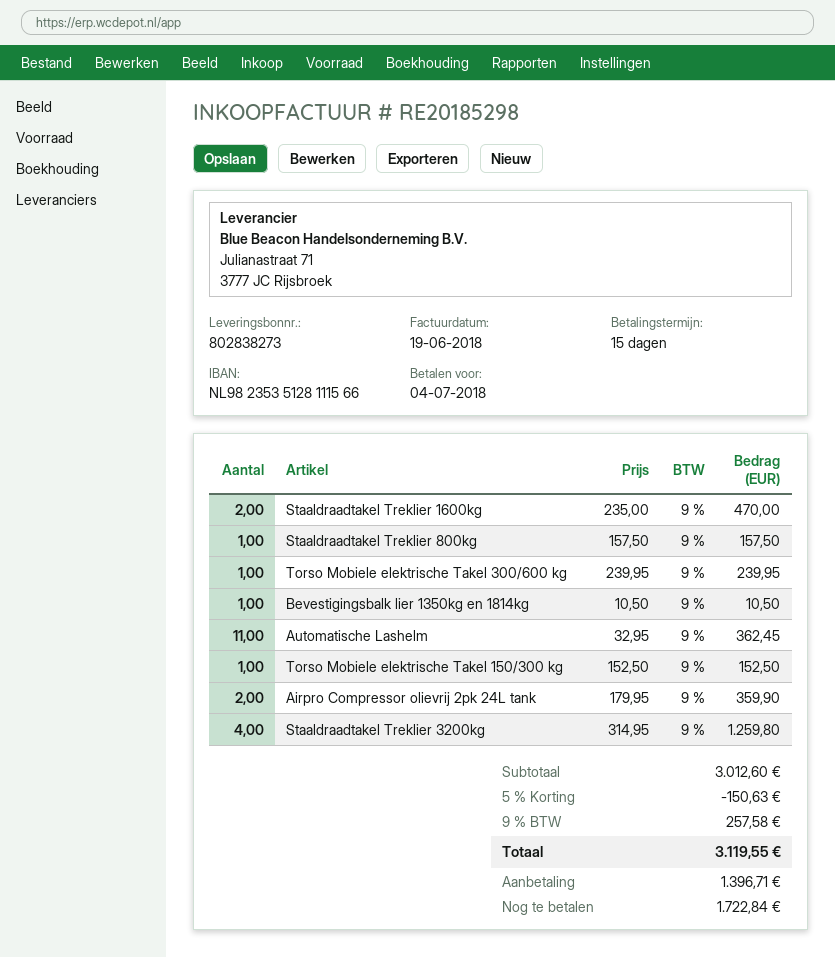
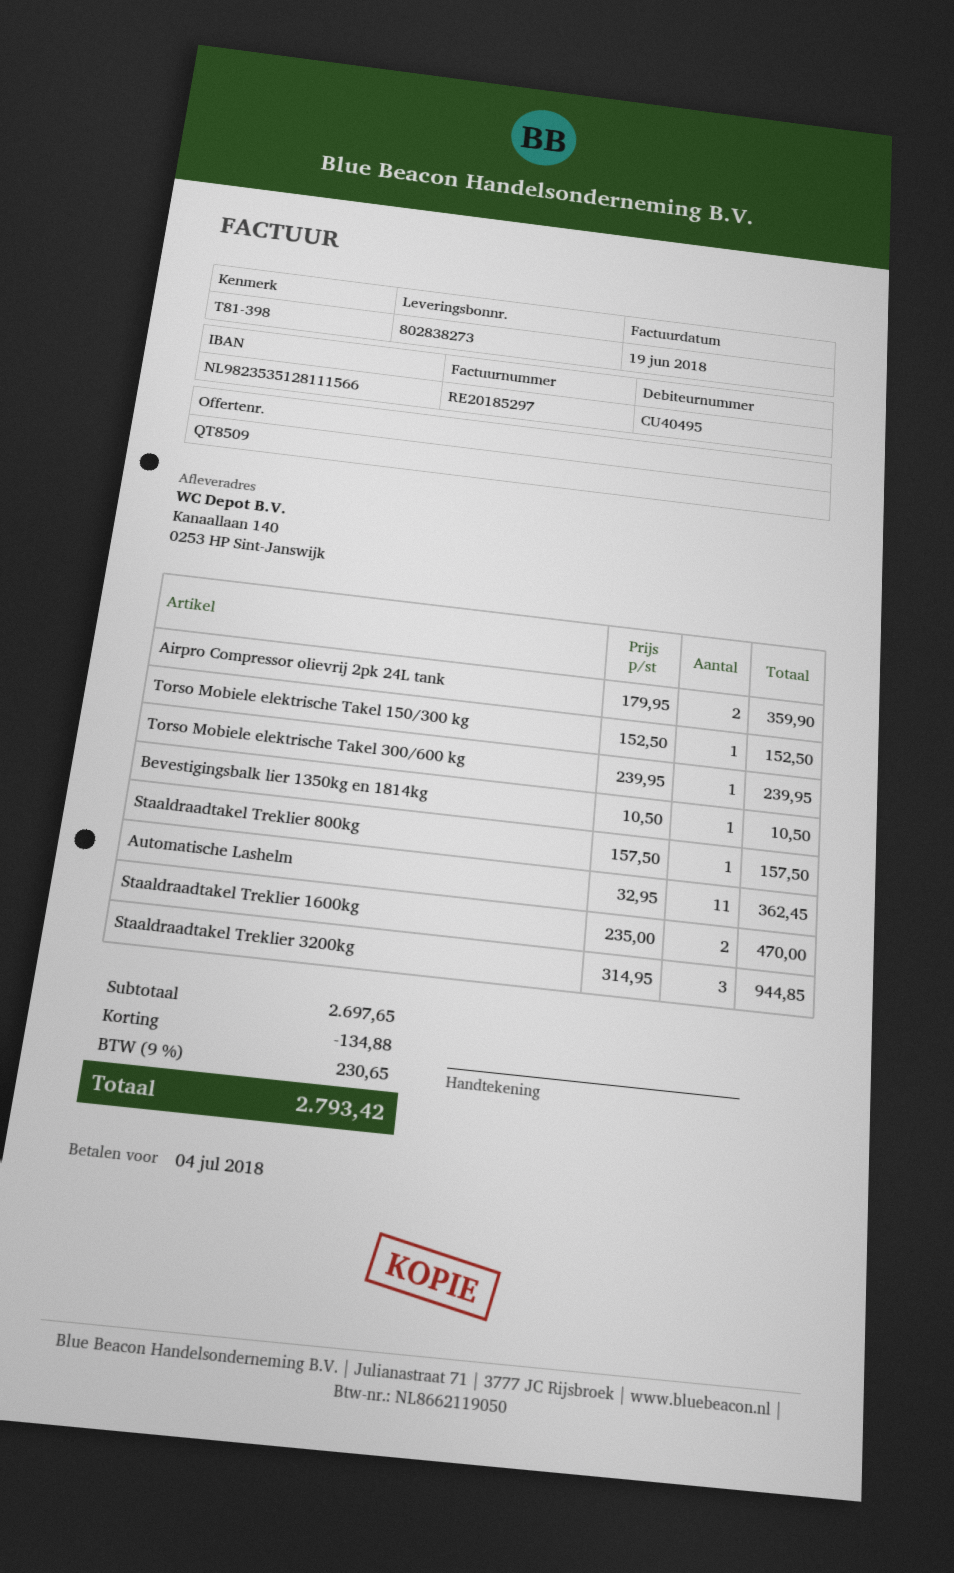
invoice number: RE20185298 -> RE20185297
Staaldraadtakel Treklier 3200kg: 4 x 314.95 = 1259.80 -> 3 x 314.95 = 944.85
subtotal: 3012.60 -> 2697.65
discount: 150.63 -> 134.88
tax: 9% = 257.58 -> 9% = 230.65
total: 3119.55 -> 2793.42

